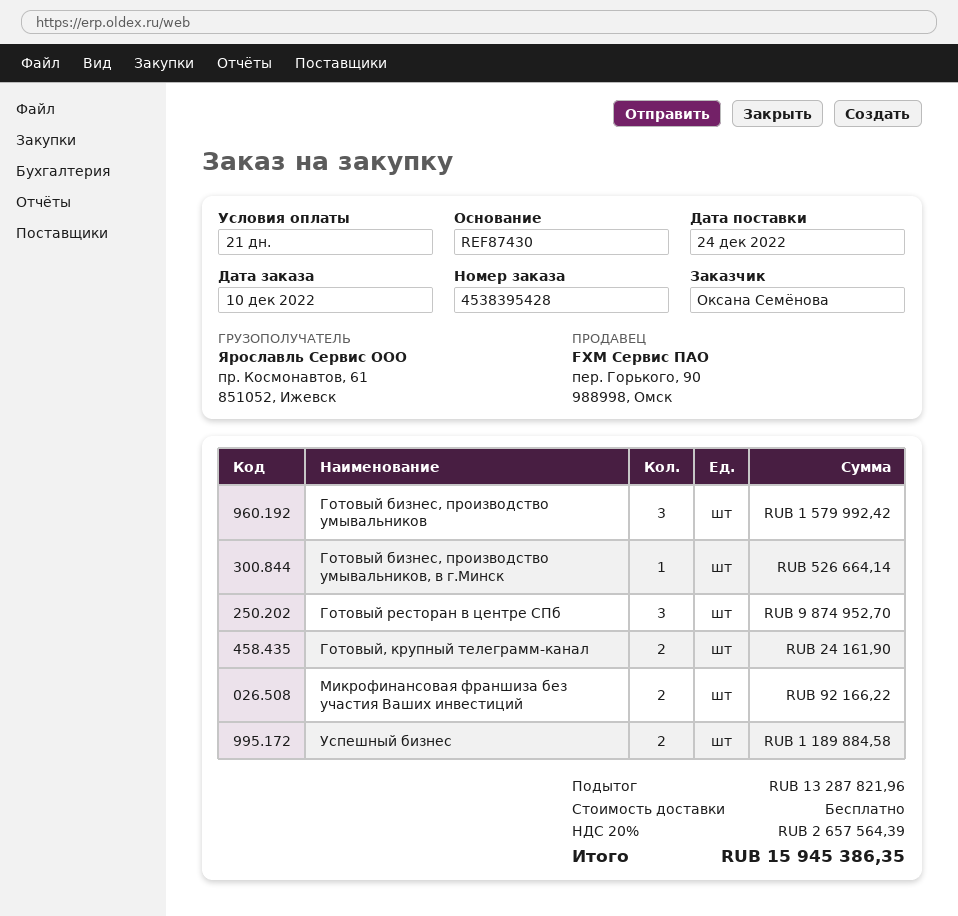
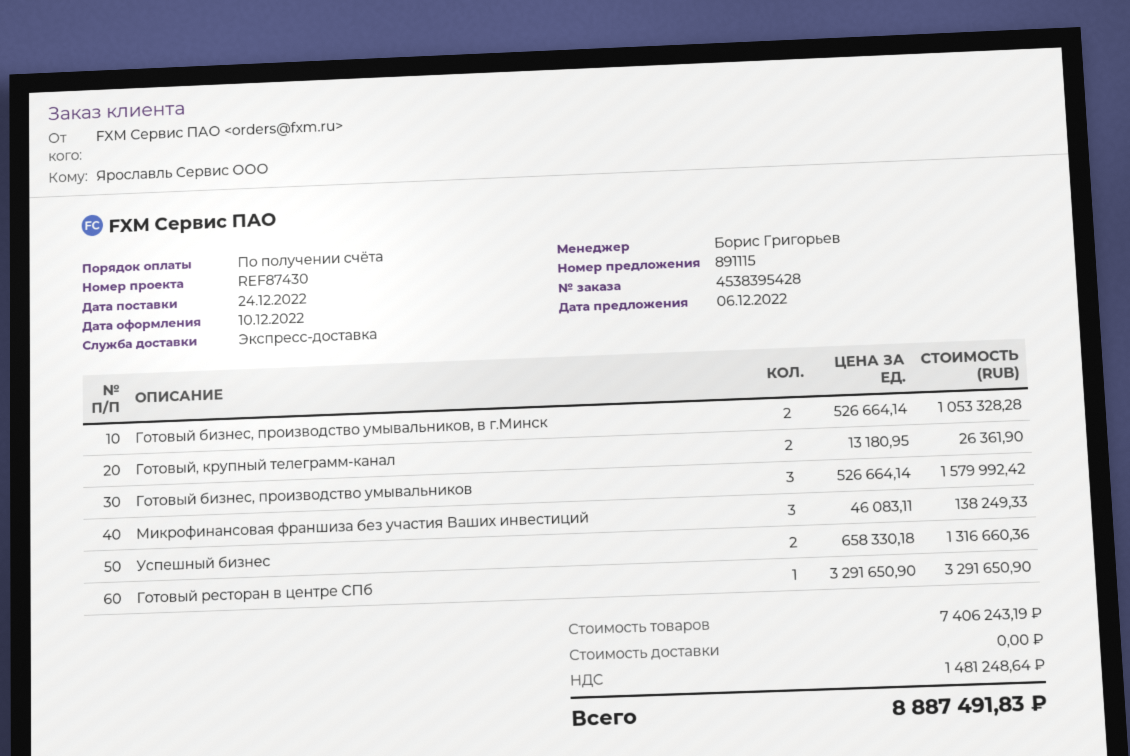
payment terms: 21 days -> on receipt
Готовый бизнес, производство умывальников, в г.Минск: 1 for 526664.14 -> 2 for 1053328.28
Готовый ресторан в центре СПб: 3 for 9874952.70 -> 1 for 3291650.90
Готовый, крупный телеграмм-канал: 2 for 24161.90 -> 2 for 26361.90
Микрофинансовая франшиза без участия Ваших инвестиций: 2 for 92166.22 -> 3 for 138249.33
Успешный бизнес: 2 for 1189884.58 -> 2 for 1316660.36
subtotal: 13287821.96 -> 7406243.19
tax: 2657564.39 -> 1481248.64
total: 15945386.35 -> 8887491.83

